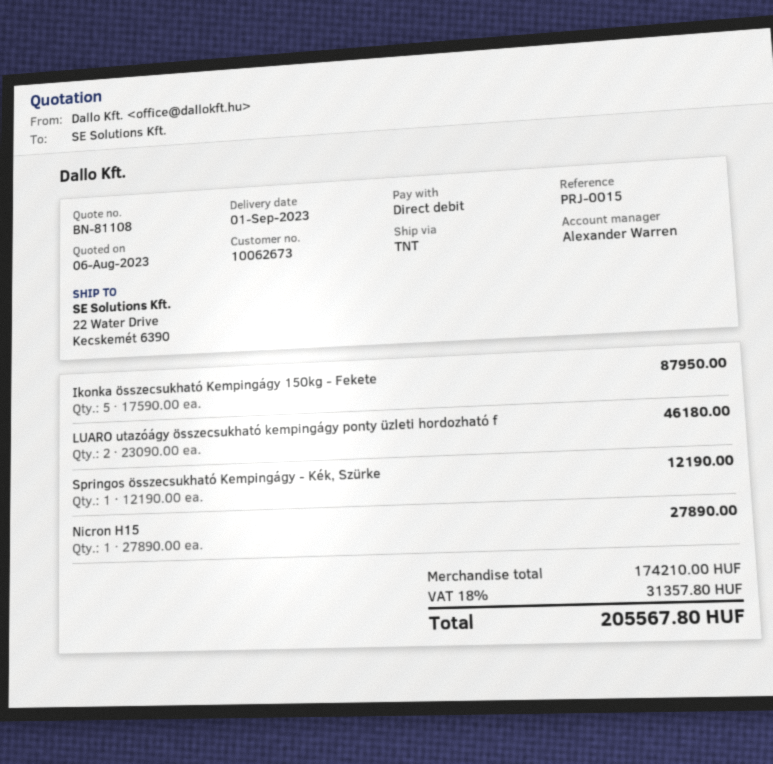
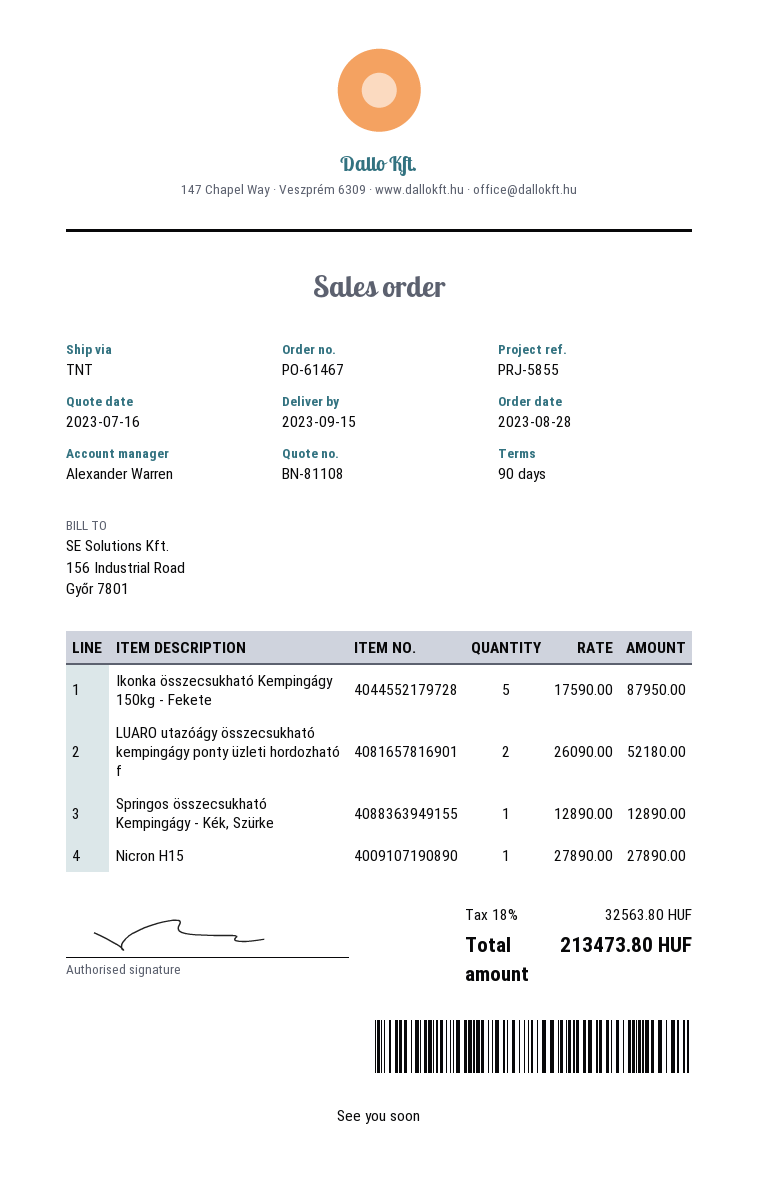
quote date: 2023-08-06 -> 2023-07-16
delivery date: 2023-09-01 -> 2023-09-15
reference: PRJ-0015 -> PRJ-5855
LUARO utazóágy összecsukható kempingágy ponty üzleti hordozható f: 2 x 23090.00 = 46180.00 -> 2 x 26090.00 = 52180.00
Springos összecsukható Kempingágy - Kék, Szürke: 1 x 12190.00 = 12190.00 -> 1 x 12890.00 = 12890.00
tax: 18% = 31357.80 -> 18% = 32563.80
total: 205567.80 -> 213473.80

